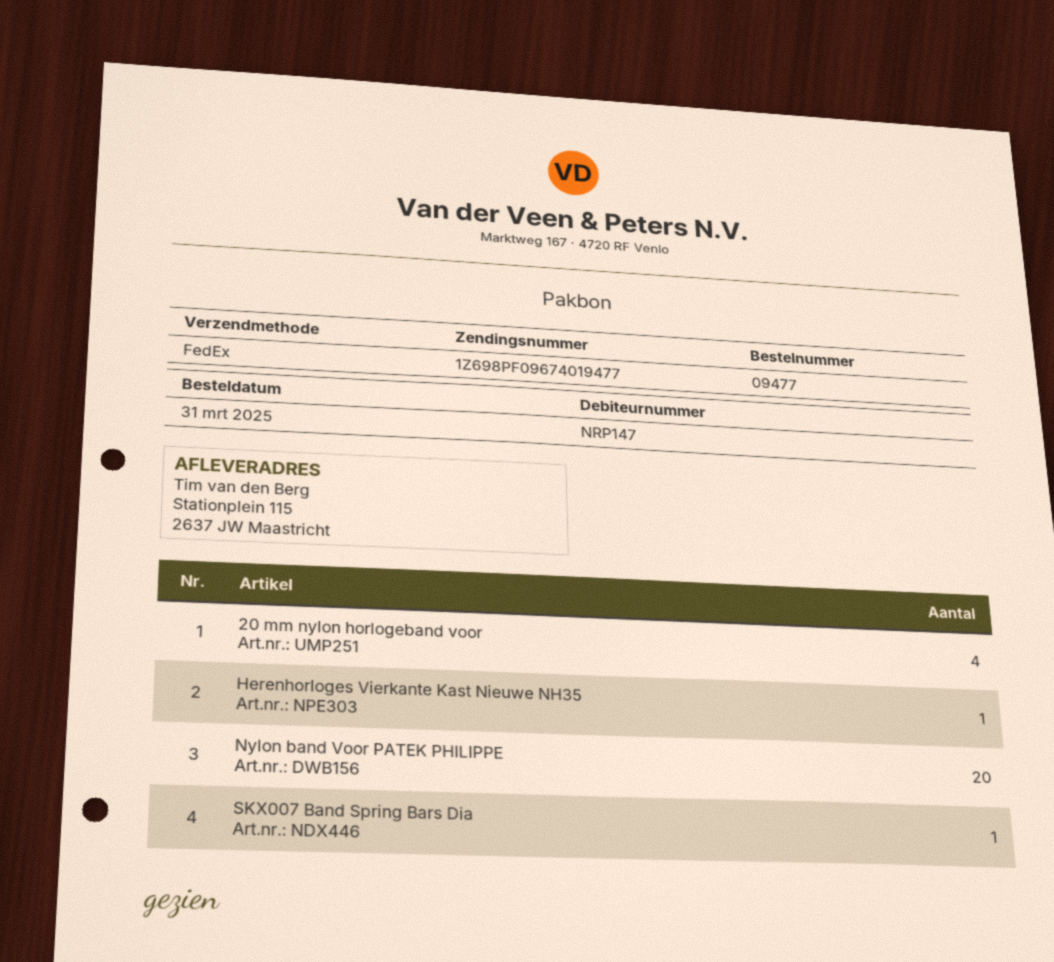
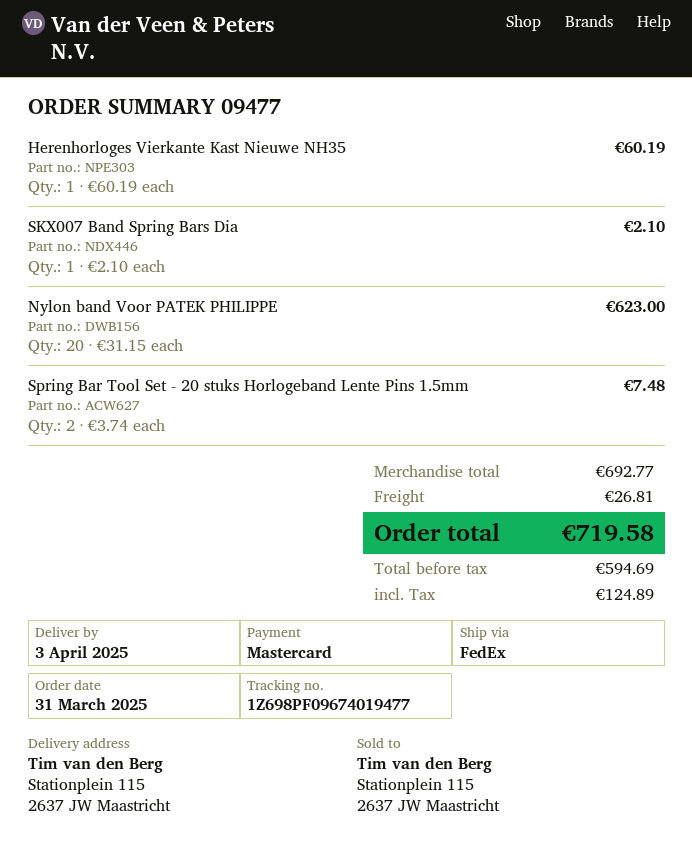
20 mm nylon horlogeband voor: 4 -> none
Spring Bar Tool Set - 20 stuks Horlogeband Lente Pins 1.5mm: none -> 2

